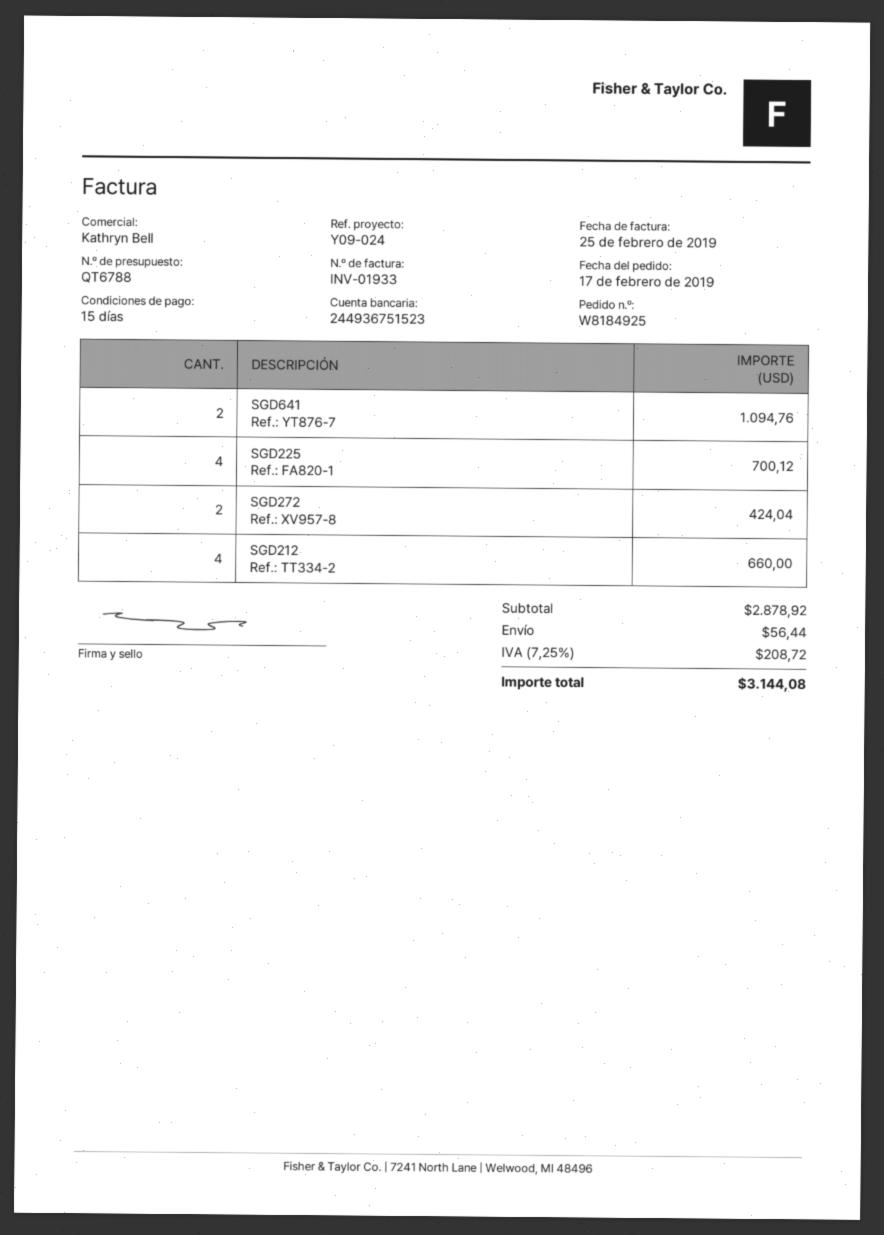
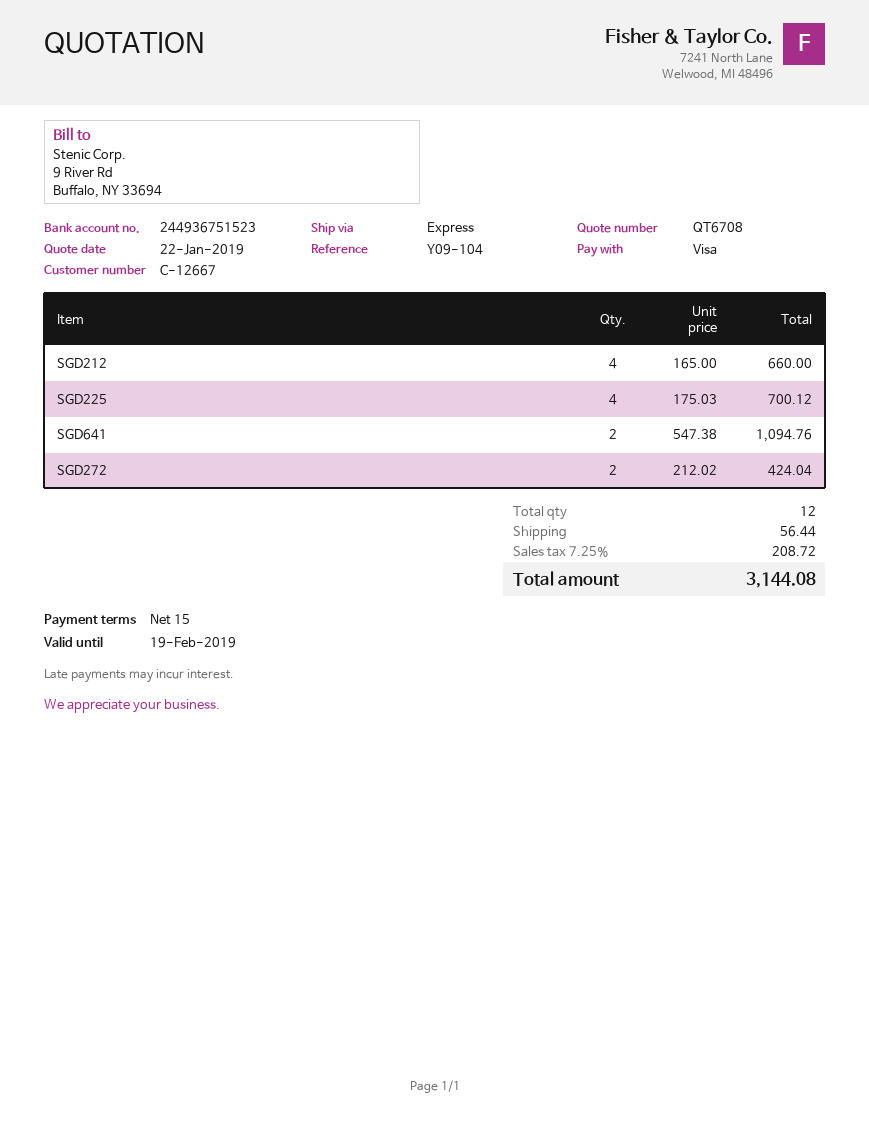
quote number: QT6788 -> QT6708
reference: Y09-024 -> Y09-104

